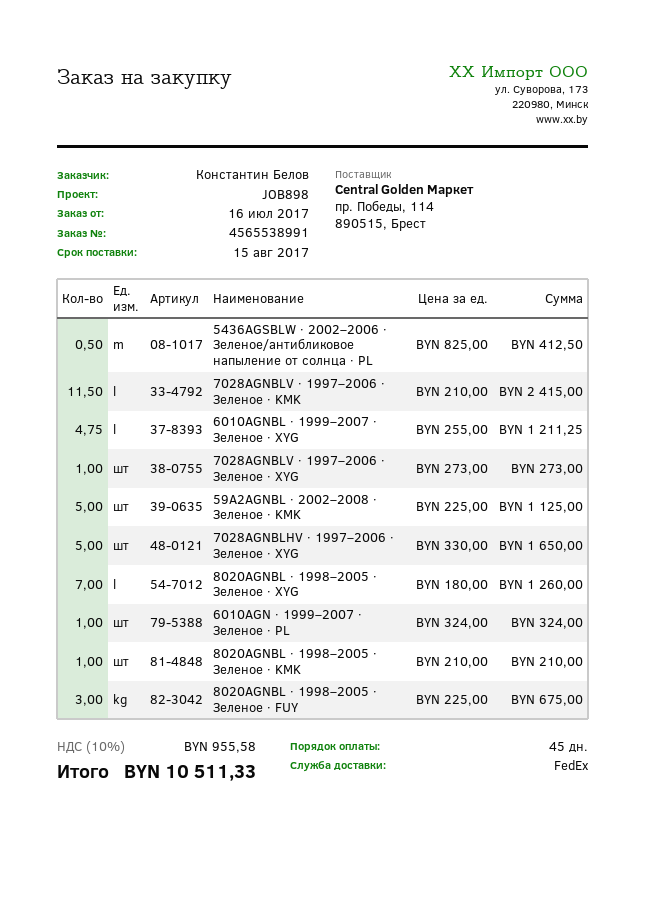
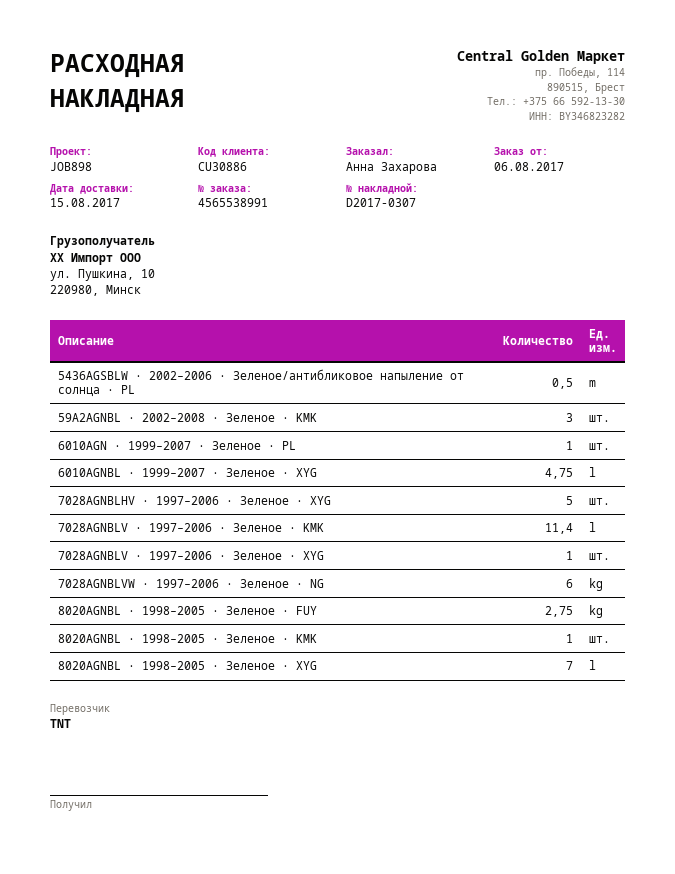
order date: 2017-07-16 -> 2017-08-06
ordered by: Константин Белов -> Анна Захарова
shipping method: FedEx -> TNT
7028AGNBLV · 1997–2006 · Зеленое · KMK: 11.5 -> 11.4
59A2AGNBL · 2002–2008 · Зеленое · KMK: 5 -> 3
8020AGNBL · 1998–2005 · Зеленое · FUY: 3 -> 2.75
7028AGNBLVW · 1997–2006 · Зеленое · NG: none -> 6

